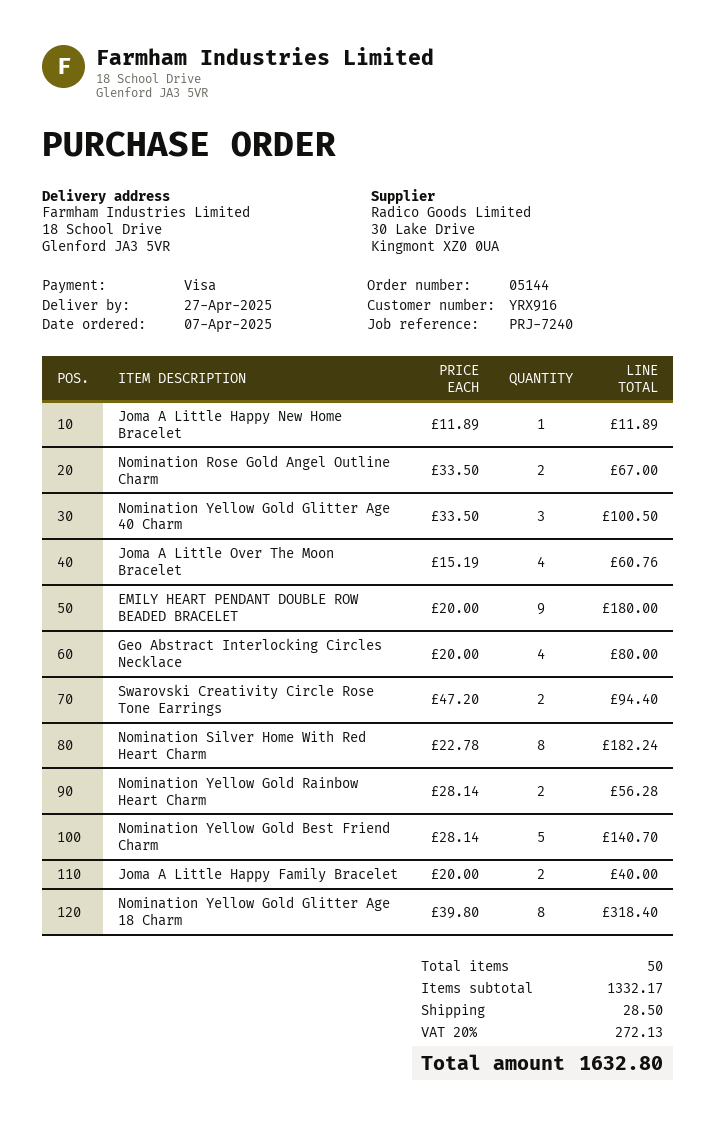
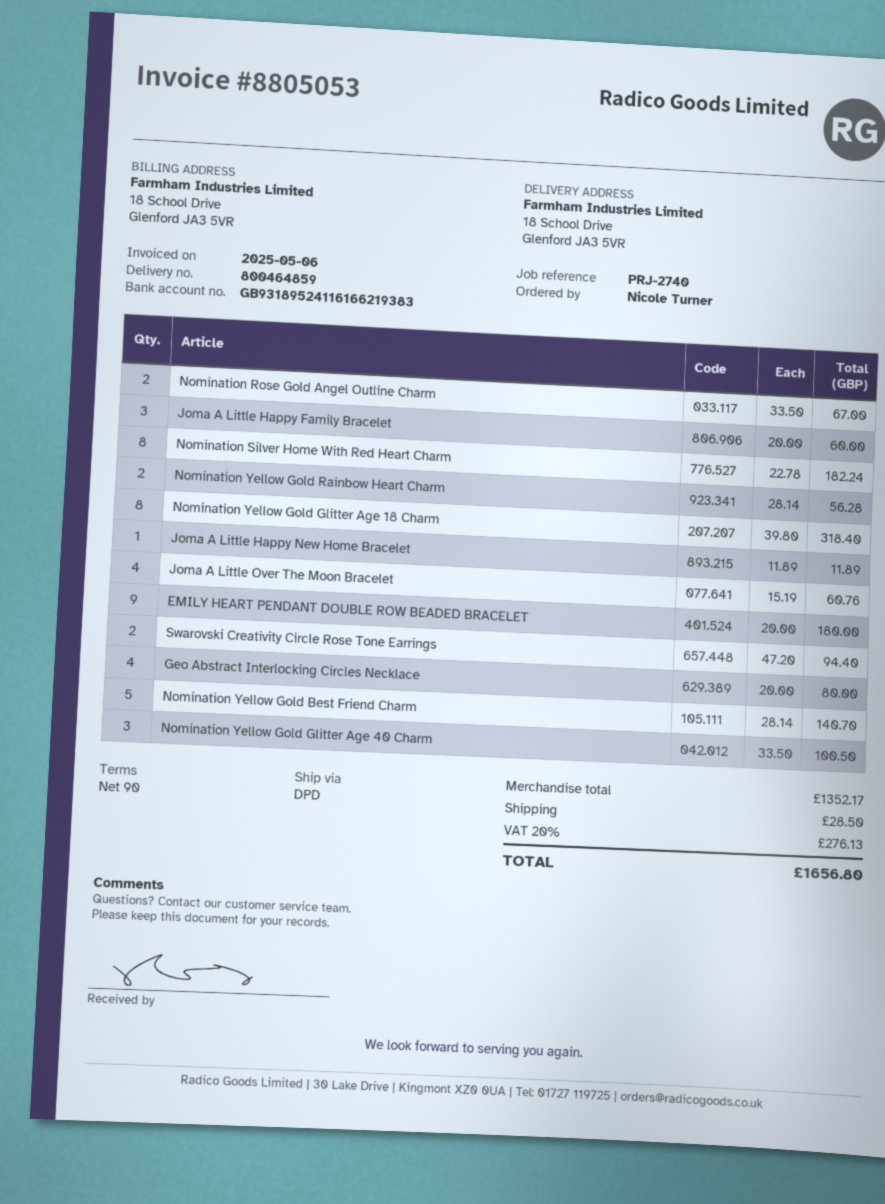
reference: PRJ-7240 -> PRJ-2740
Joma A Little Happy Family Bracelet: 2 x 20.00 = 40.00 -> 3 x 20.00 = 60.00
subtotal: 1332.17 -> 1352.17
tax: 20% = 272.13 -> 20% = 276.13
total: 1632.80 -> 1656.80

